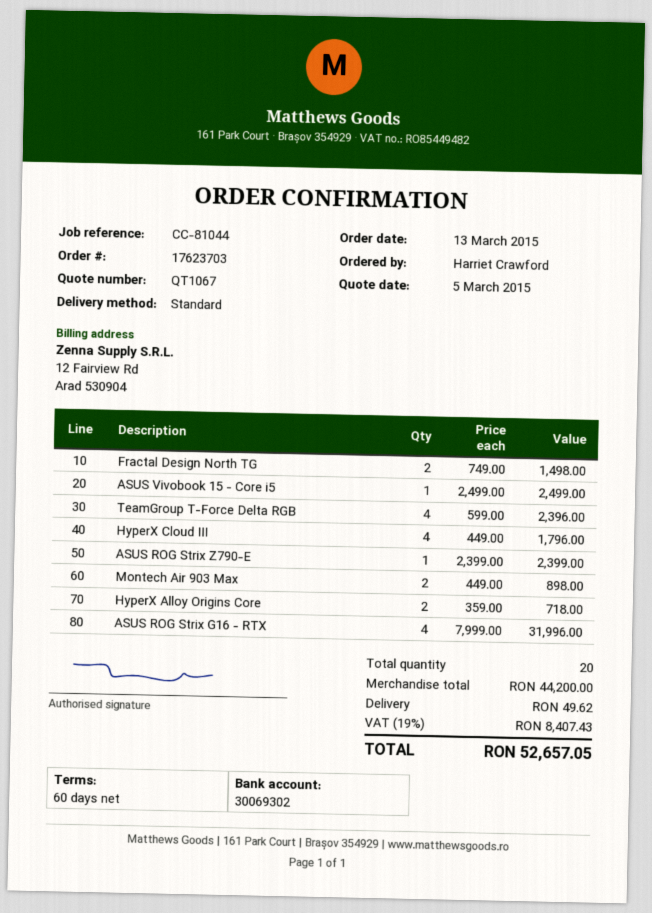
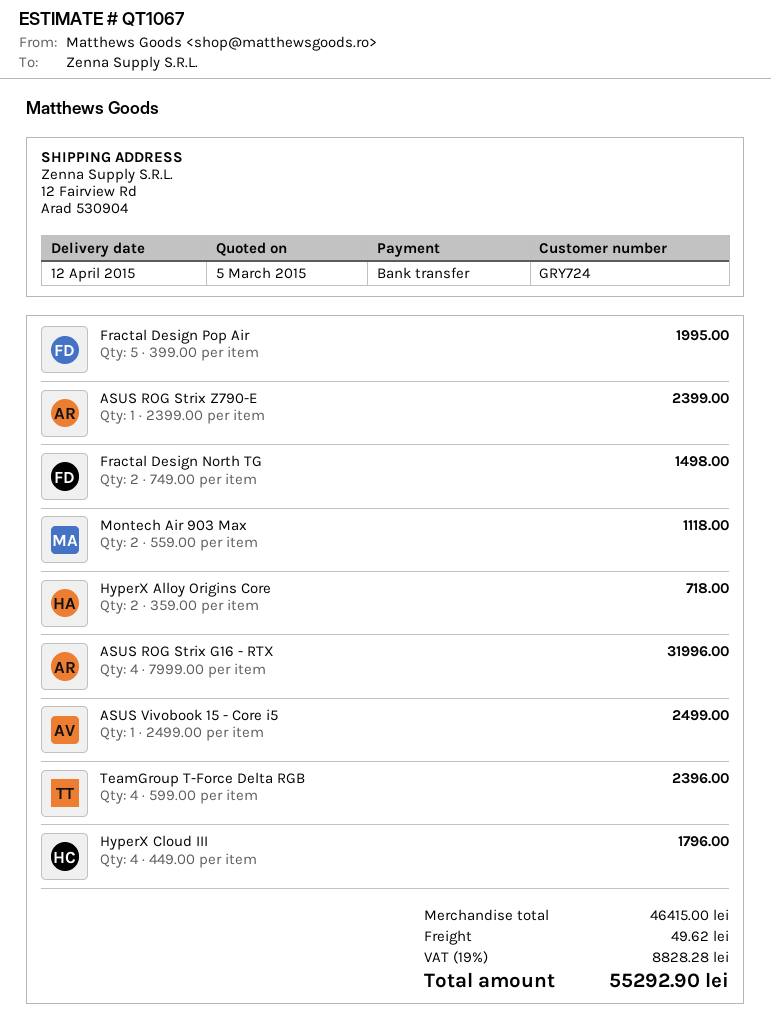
Montech Air 903 Max: 2 x 449.00 = 898.00 -> 2 x 559.00 = 1118.00
Fractal Design Pop Air: none -> 5 x 399.00 = 1995.00
subtotal: 44200.00 -> 46415.00
tax: 19% = 8407.43 -> 19% = 8828.28
total: 52657.05 -> 55292.90

